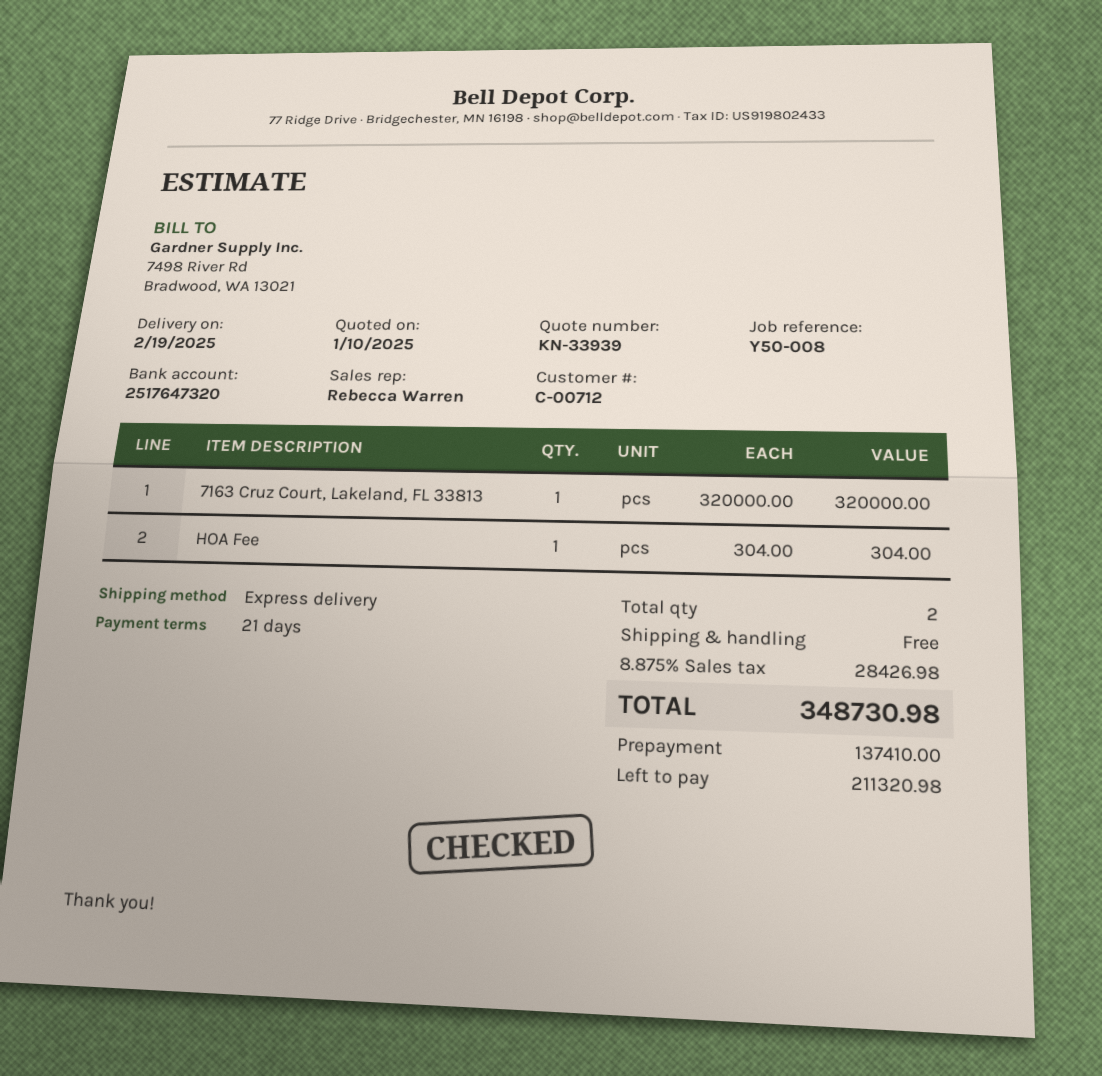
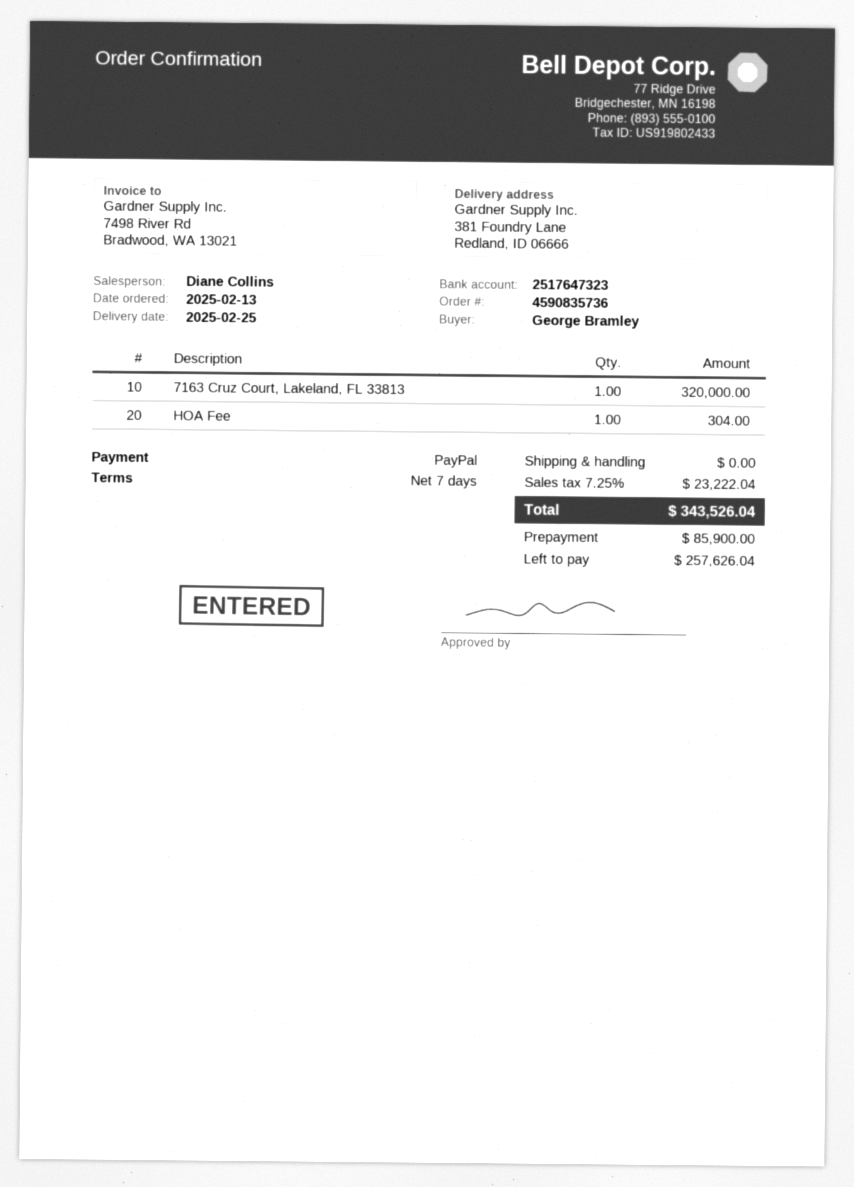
delivery date: 2025-02-19 -> 2025-02-25
payment terms: 21 days -> 7 days
sales rep: Rebecca Warren -> Diane Collins
bank account: 2517647320 -> 2517647323
tax: 8.875% = 28426.98 -> 7.25% = 23222.04
total: 348730.98 -> 343526.04
deposit: 137410.00 -> 85900.00
balance: 211320.98 -> 257626.04

